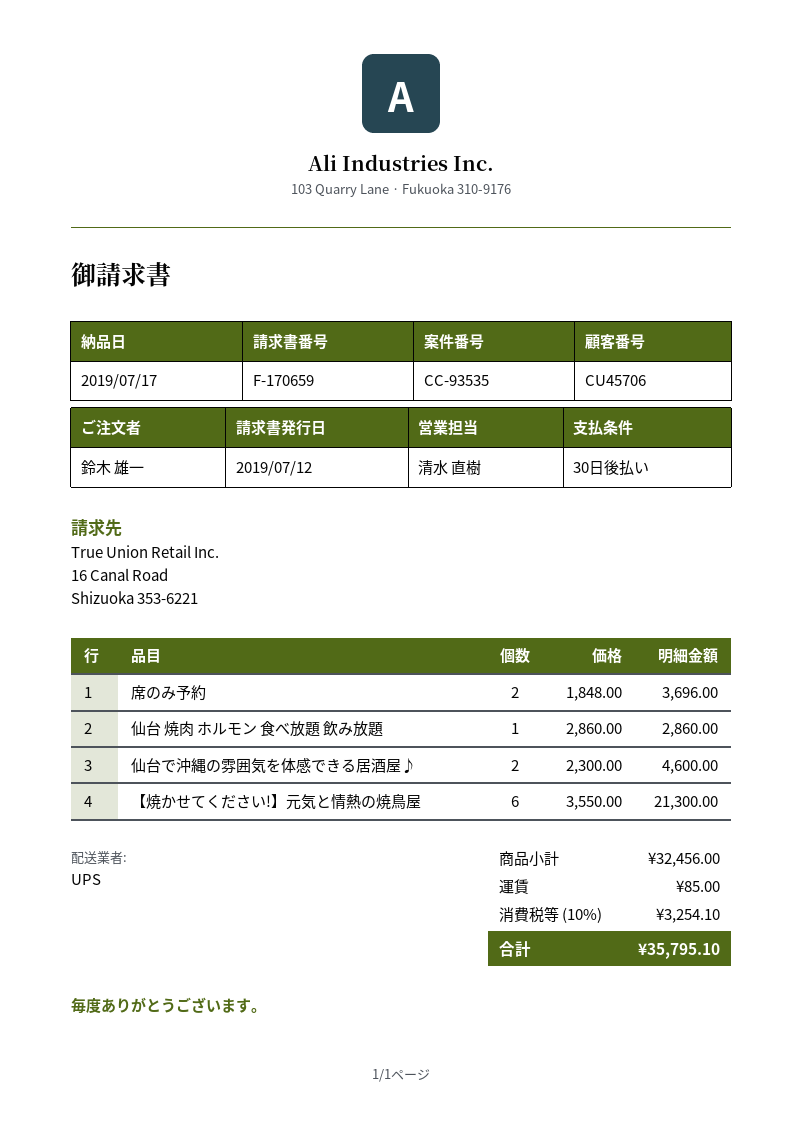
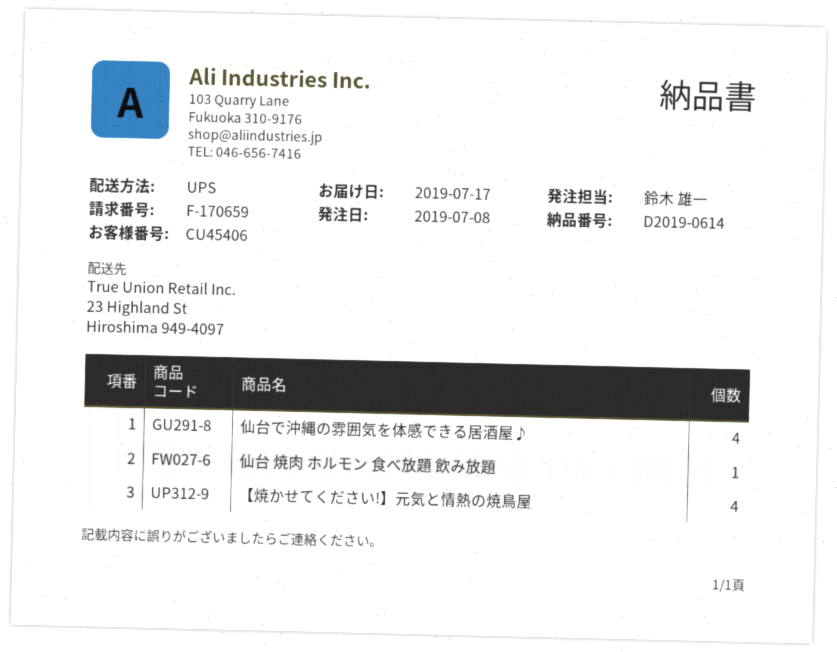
customer number: CU45706 -> CU45406
席のみ予約: 2 -> none
仙台で沖縄の雰囲気を体感できる居酒屋♪: 2 -> 4
【焼かせてください!】元気と情熱の焼鳥屋: 6 -> 4

